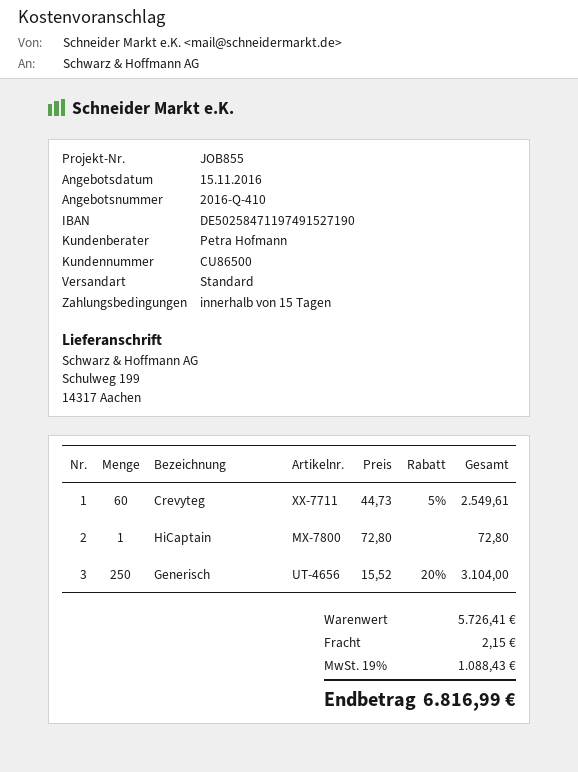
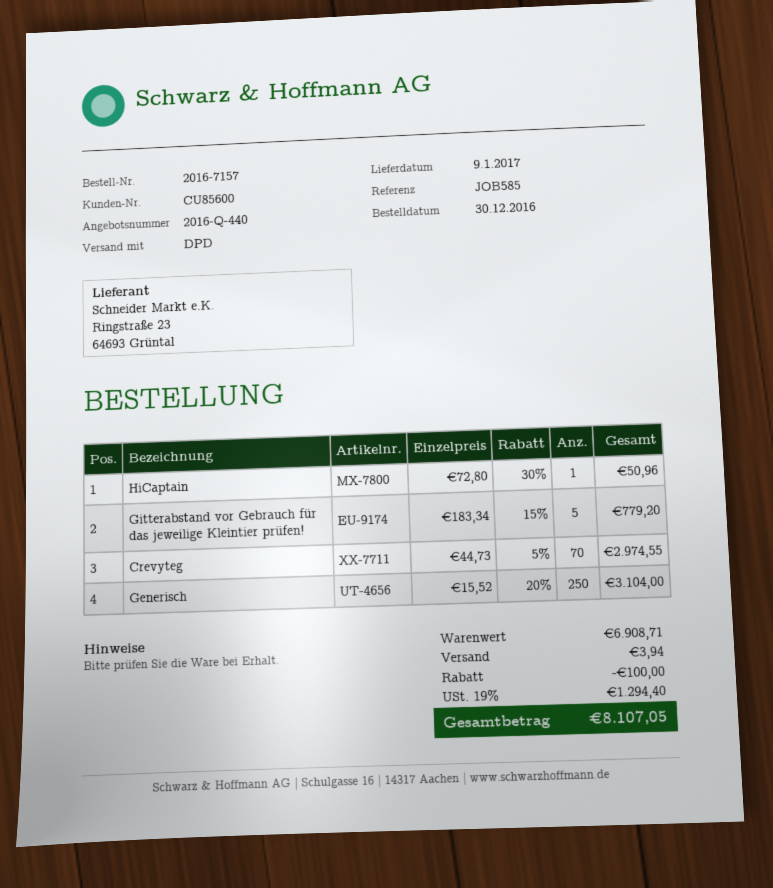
quote number: 2016-Q-410 -> 2016-Q-440
customer number: CU86500 -> CU85600
reference: JOB855 -> JOB585
shipping method: standard -> DPD
Crevyteg: 60 x 44.73 - 5% = 2549.61 -> 70 x 44.73 - 5% = 2974.55
HiCaptain: 1 x 72.80 = 72.80 -> 1 x 72.80 - 30% = 50.96
Gitterabstand vor Gebrauch für das jeweilige Kleintier prüfen!: none -> 5 x 183.34 - 15% = 779.20
subtotal: 5726.41 -> 6908.71
discount: none -> 100.00
shipping: 2.15 -> 3.94
tax: 19% = 1088.43 -> 19% = 1294.40
total: 6816.99 -> 8107.05

